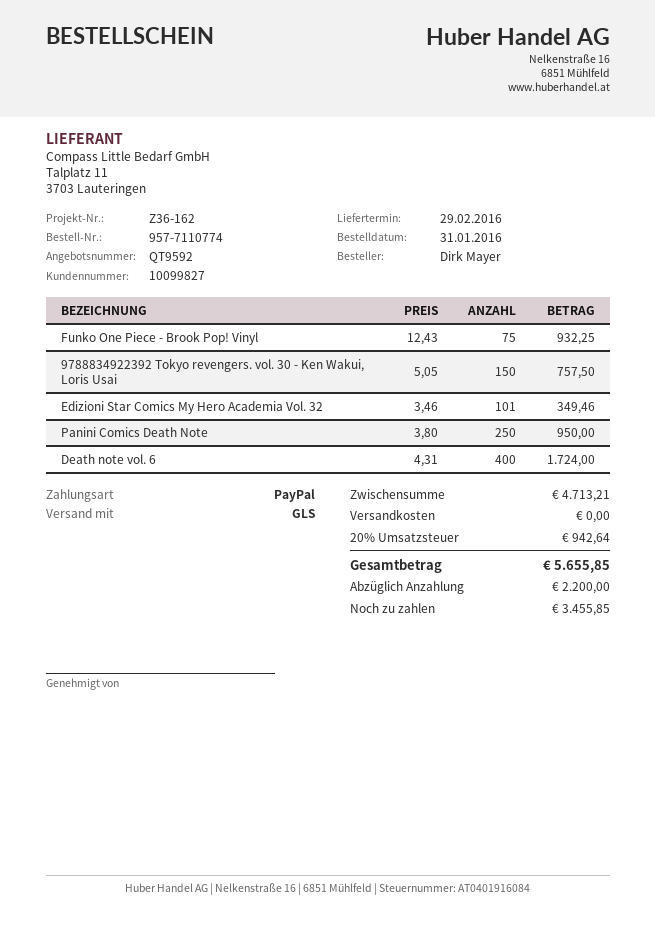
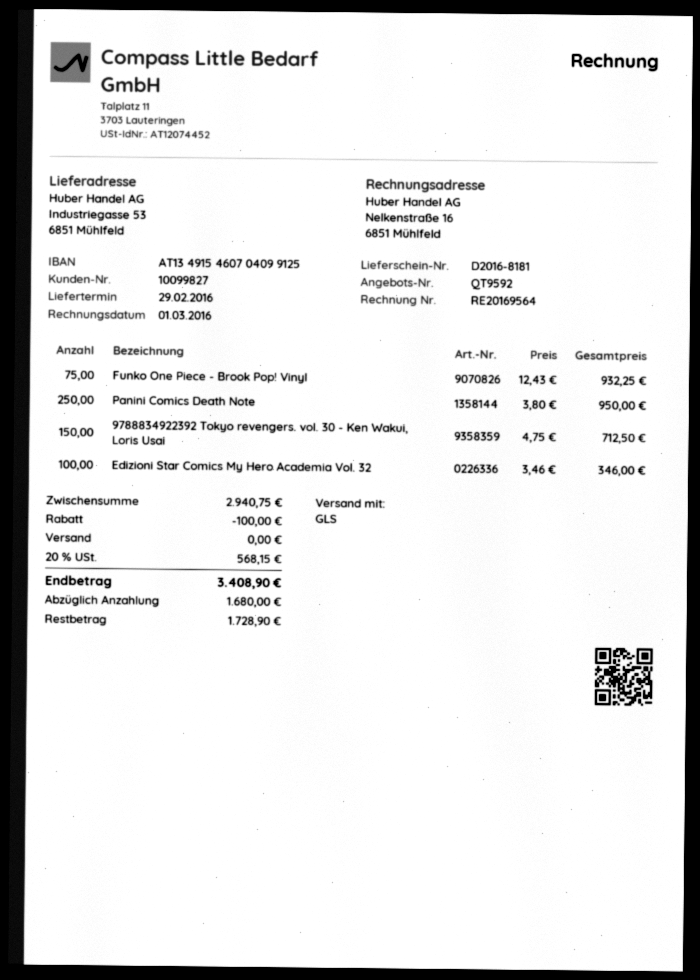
9788834922392 Tokyo revengers. vol. 30 - Ken Wakui, Loris Usai: 150 x 5.05 = 757.50 -> 150 x 4.75 = 712.50
Edizioni Star Comics My Hero Academia Vol. 32: 101 x 3.46 = 349.46 -> 100 x 3.46 = 346.00
Death note vol. 6: 400 x 4.31 = 1724.00 -> none
subtotal: 4713.21 -> 2940.75
discount: none -> 100.00
tax: 20% = 942.64 -> 20% = 568.15
total: 5655.85 -> 3408.90
deposit: 2200.00 -> 1680.00
balance: 3455.85 -> 1728.90

